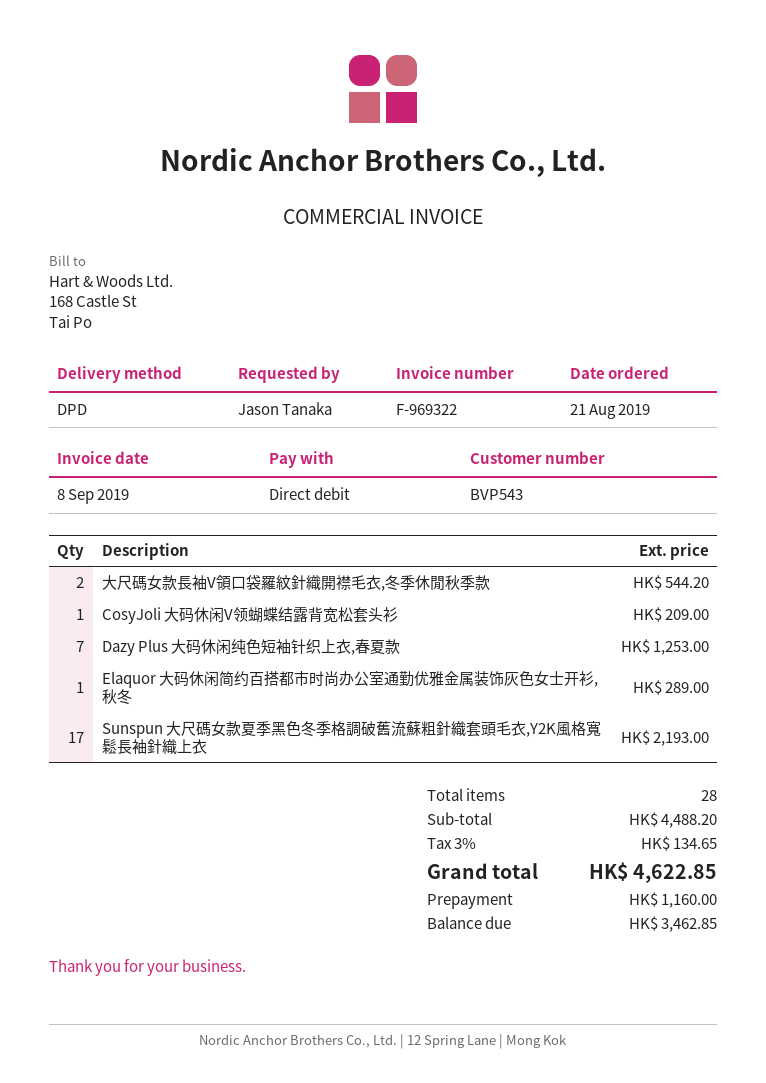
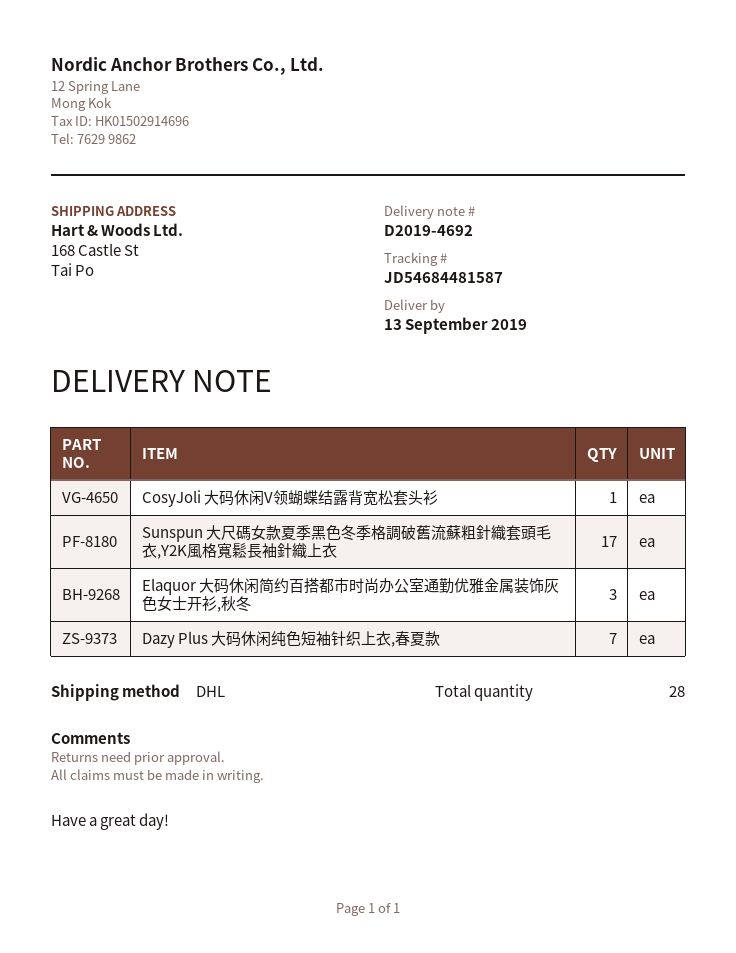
shipping method: DPD -> DHL
大尺碼女款長袖V領口袋羅紋針織開襟毛衣,冬季休閒秋季款: 2 -> none
Elaquor 大码休闲简约百搭都市时尚办公室通勤优雅金属装饰灰色女士开衫,秋冬: 1 -> 3

